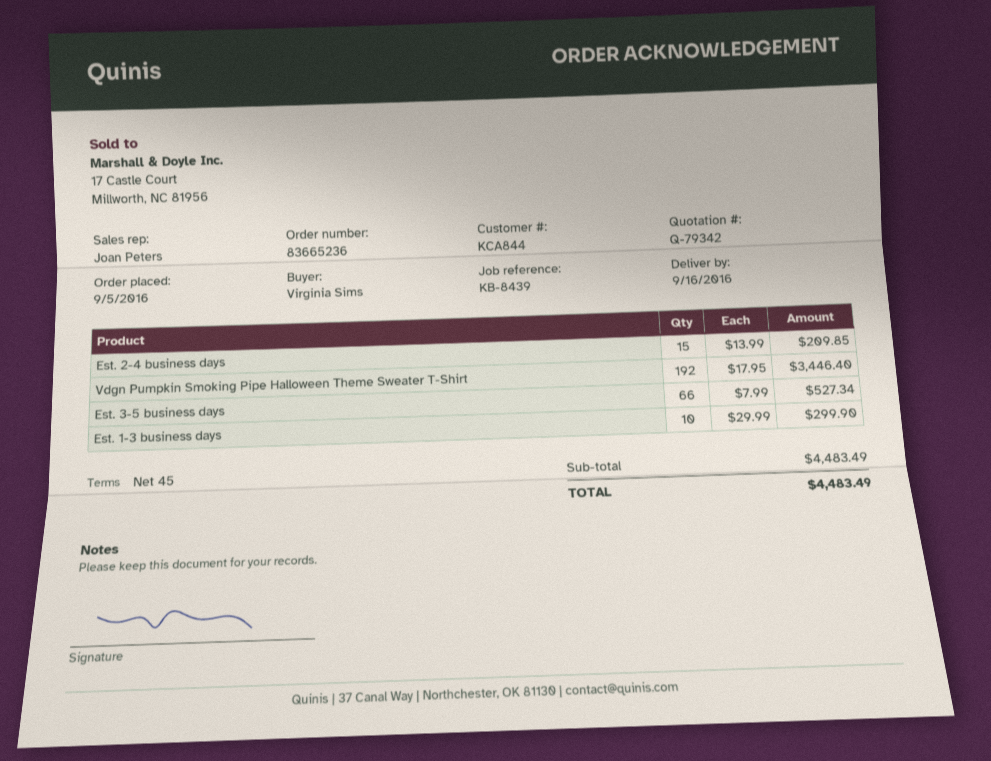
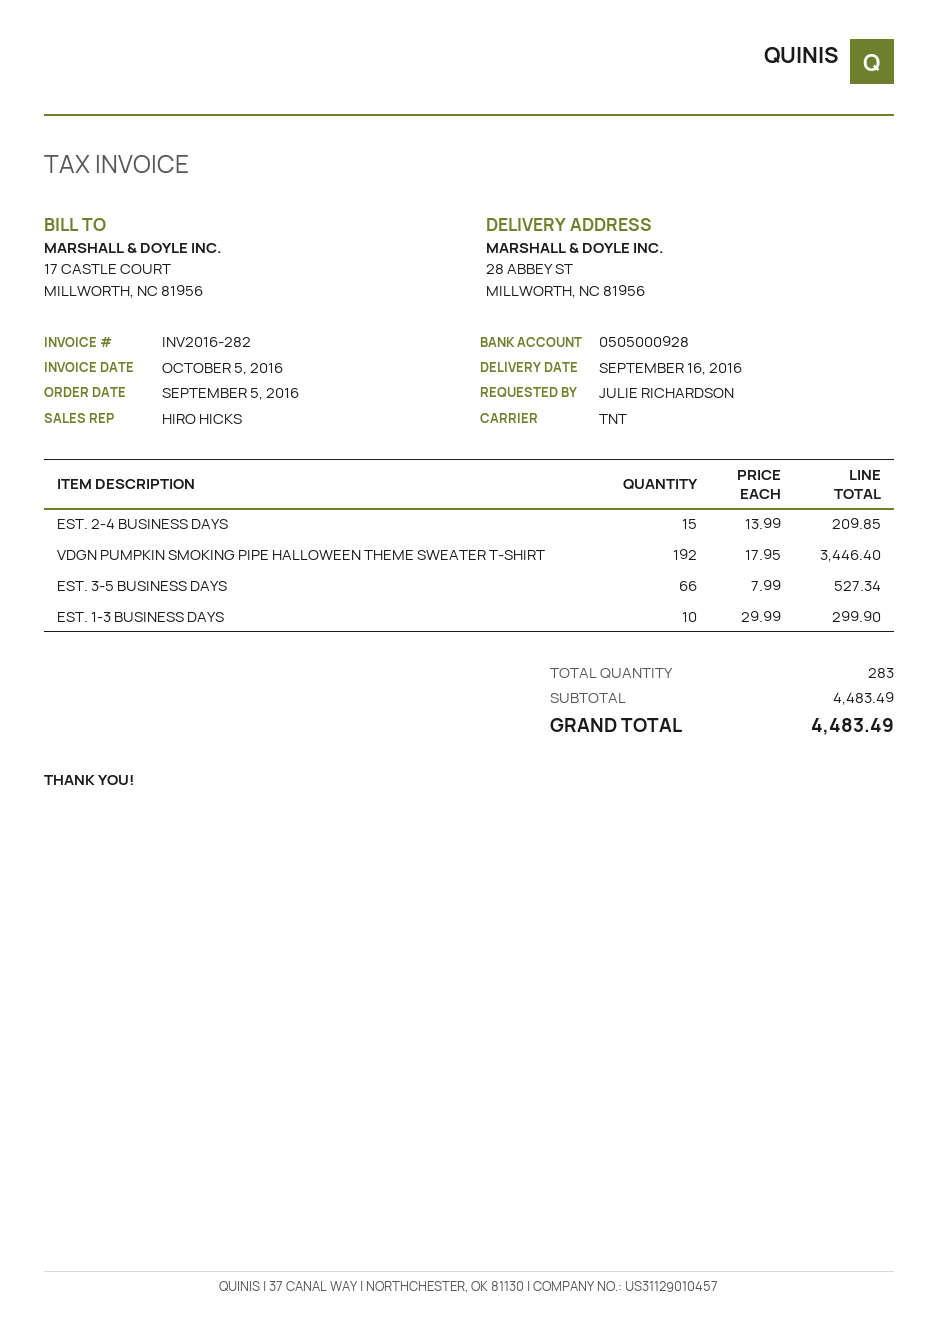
ordered by: Virginia Sims -> JULIE RICHARDSON
sales rep: Joan Peters -> HIRO HICKS

